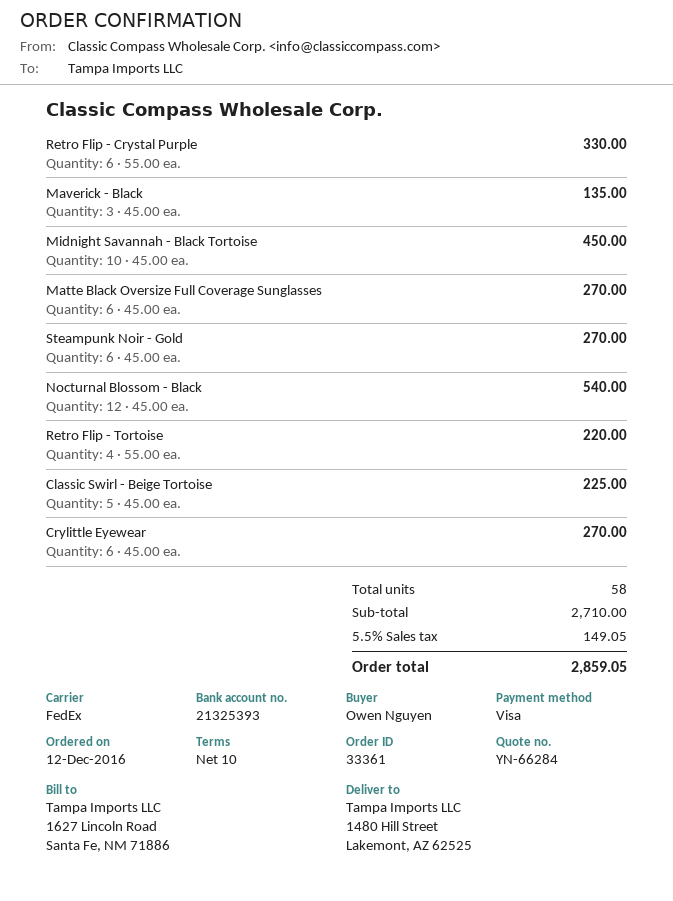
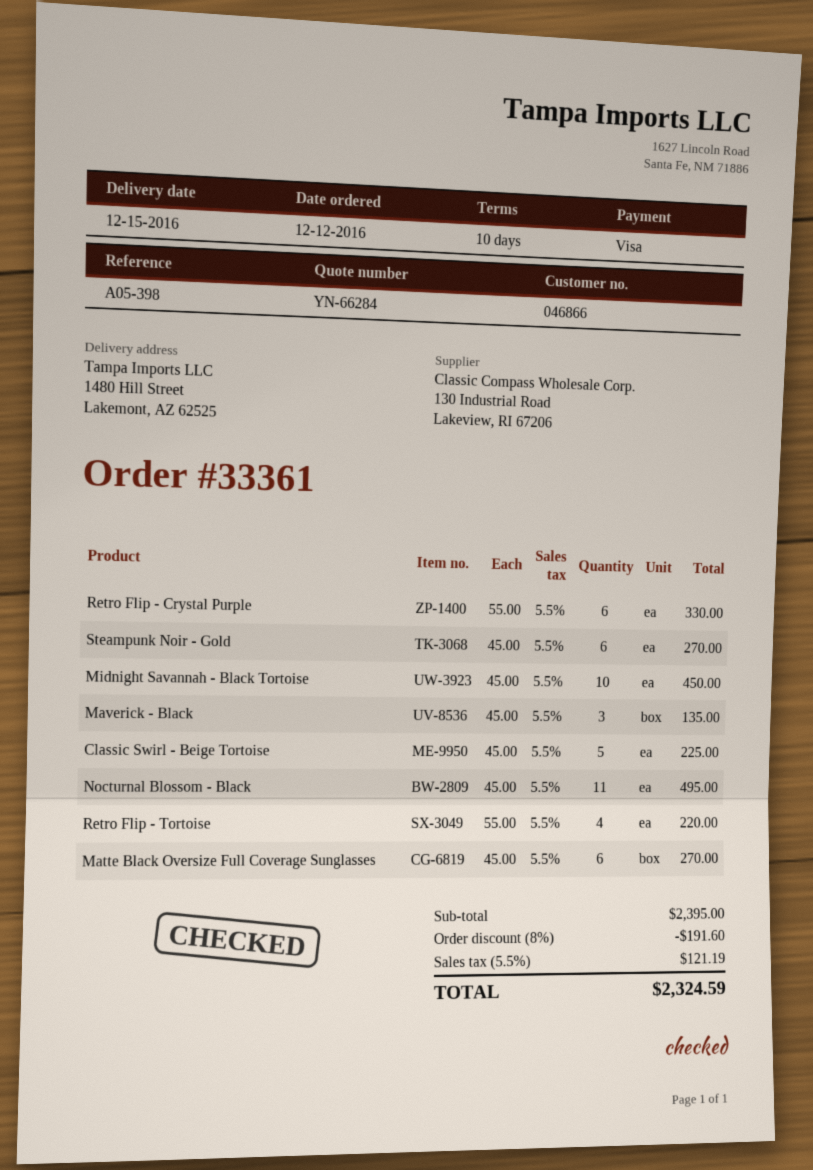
Nocturnal Blossom - Black: 12 x 45.00 = 540.00 -> 11 x 45.00 = 495.00
Crylittle Eyewear: 6 x 45.00 = 270.00 -> none
subtotal: 2710.00 -> 2395.00
discount: none -> 8% = 191.60
tax: 5.5% = 149.05 -> 5.5% = 121.19
total: 2859.05 -> 2324.59

